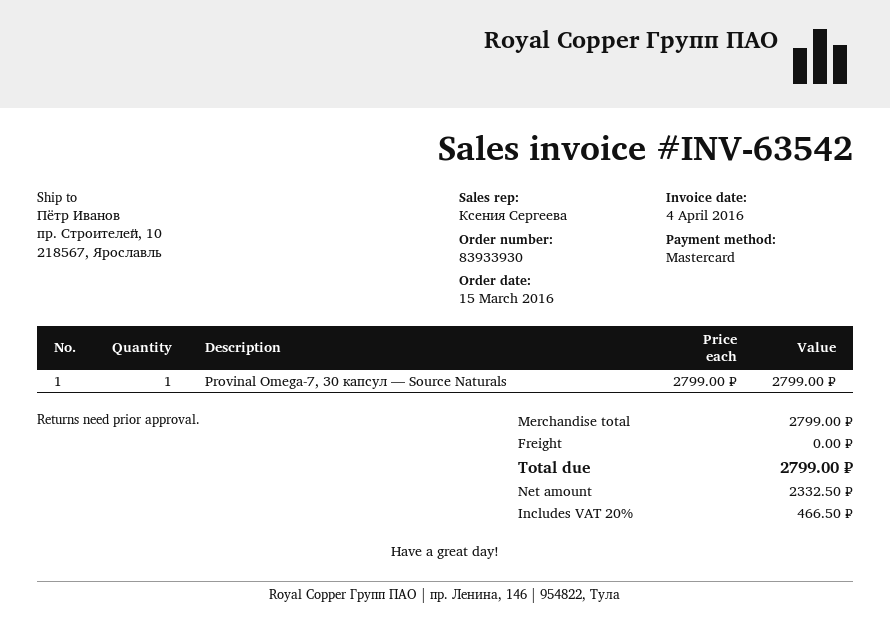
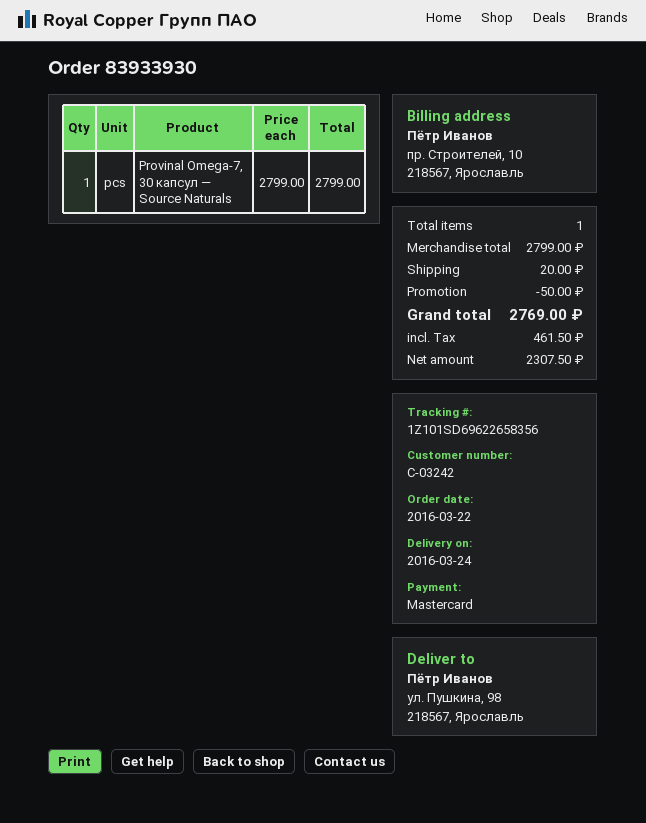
order date: 2016-03-15 -> 2016-03-22
ship to: пр. Строителей, 10, 218567, Ярославль -> ул. Пушкина, 98, 218567, Ярославль
discount: none -> 50.00
shipping: 0.00 -> 20.00
net: 2332.50 -> 2307.50
tax: 466.50 -> 461.50
total: 2799.00 -> 2769.00

